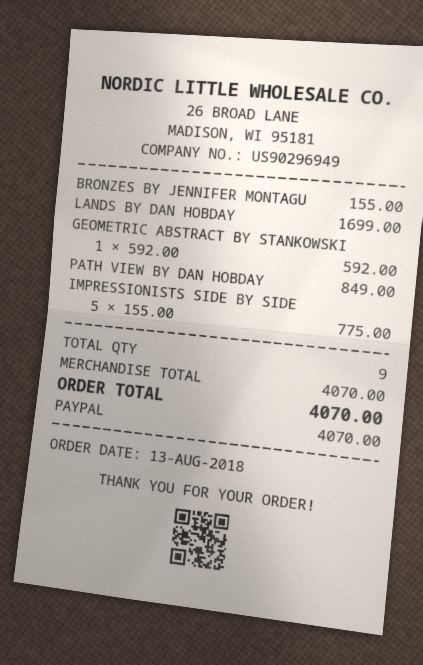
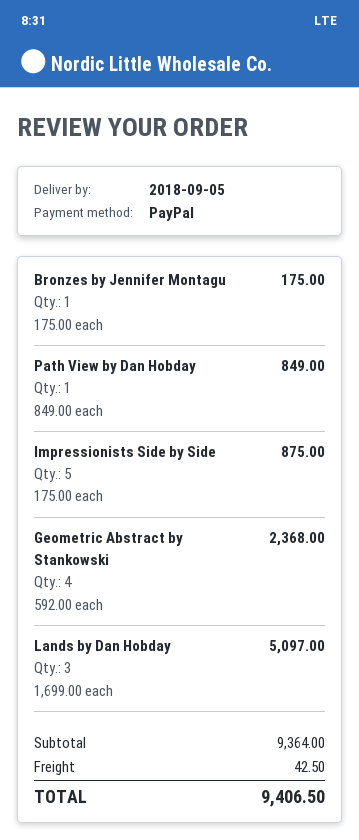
BRONZES BY JENNIFER MONTAGU: 1 x 155.00 = 155.00 -> 1 x 175.00 = 175.00
LANDS BY DAN HOBDAY: 1 x 1699.00 = 1699.00 -> 3 x 1699.00 = 5097.00
GEOMETRIC ABSTRACT BY STANKOWSKI: 1 x 592.00 = 592.00 -> 4 x 592.00 = 2368.00
IMPRESSIONISTS SIDE BY SIDE: 5 x 155.00 = 775.00 -> 5 x 175.00 = 875.00
subtotal: 4070.00 -> 9364.00
shipping: none -> 42.50
total: 4070.00 -> 9406.50

